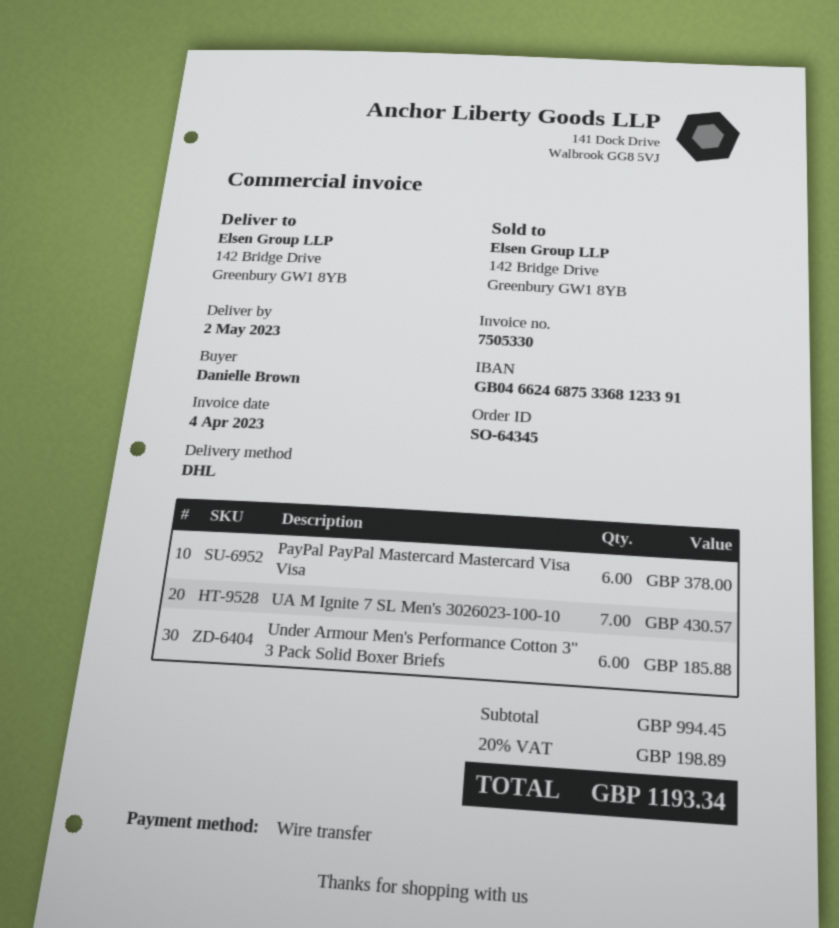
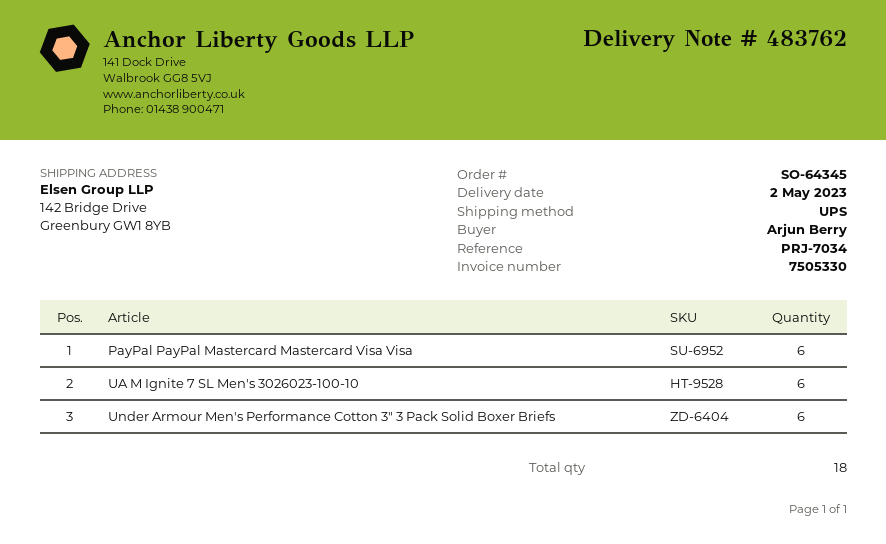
ordered by: Danielle Brown -> Arjun Berry
shipping method: DHL -> UPS
UA M Ignite 7 SL Men's 3026023-100-10: 7 -> 6

